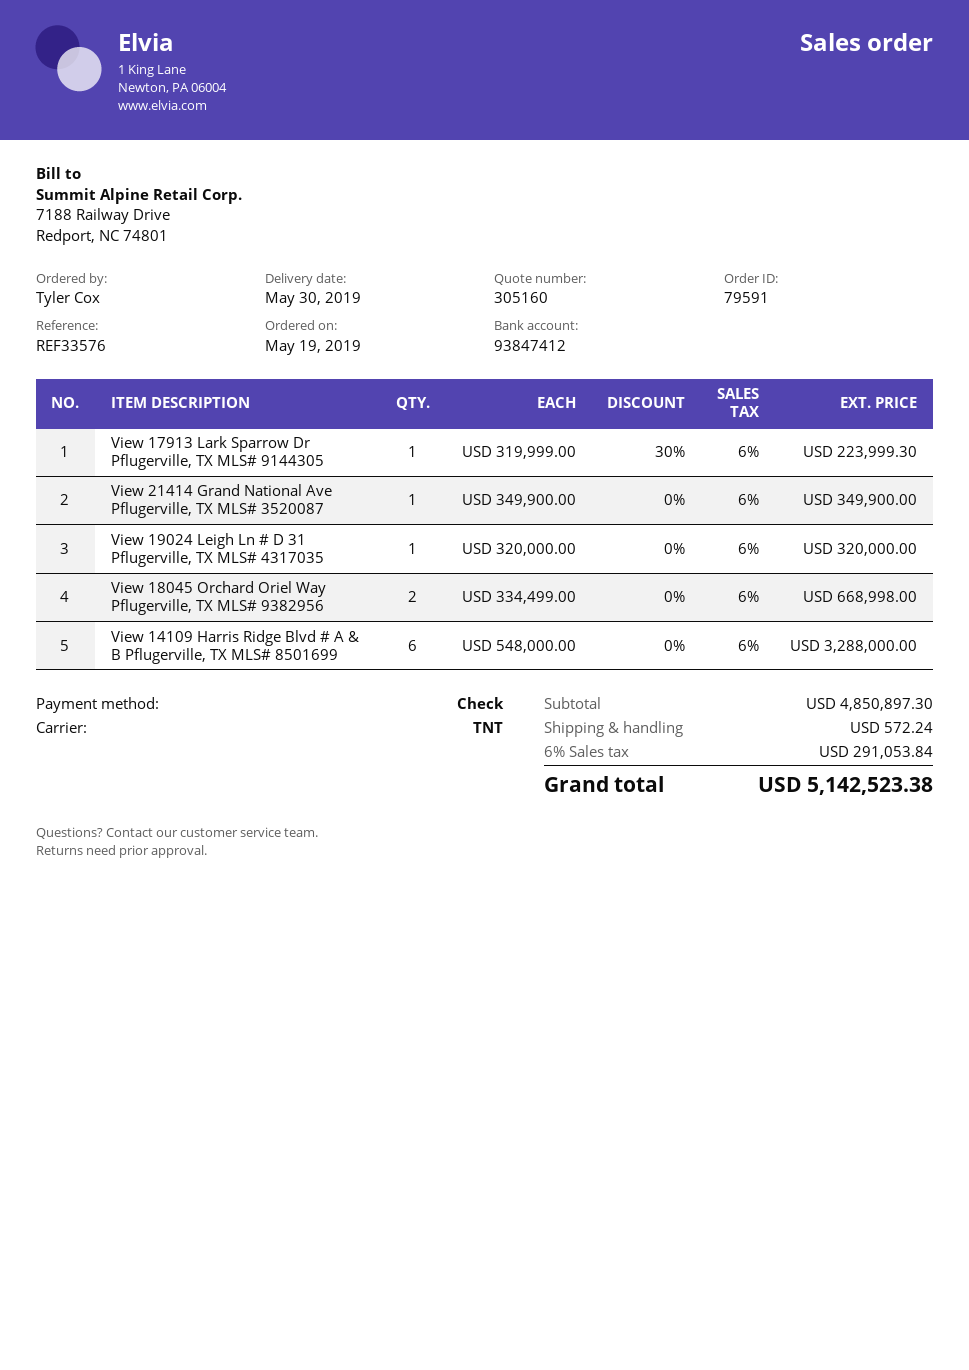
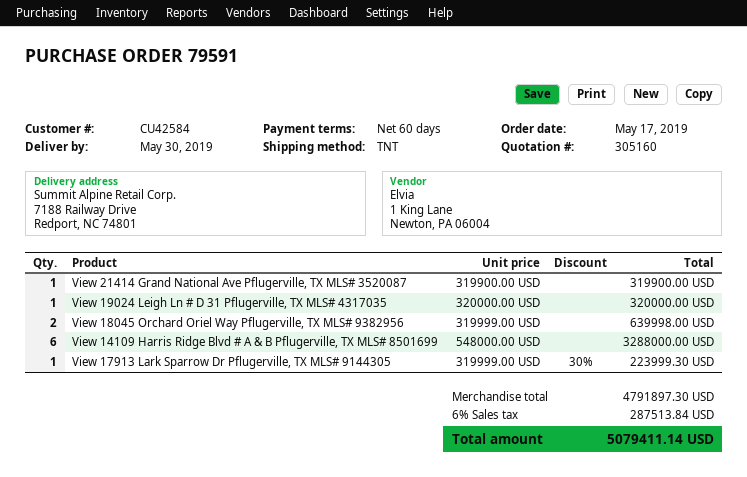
order date: 2019-05-19 -> 2019-05-17
View 21414 Grand National Ave Pflugerville, TX MLS# 3520087: 1 x 349900.00 = 349900.00 -> 1 x 319900.00 = 319900.00
View 18045 Orchard Oriel Way Pflugerville, TX MLS# 9382956: 2 x 334499.00 = 668998.00 -> 2 x 319999.00 = 639998.00
subtotal: 4850897.30 -> 4791897.30
shipping: 572.24 -> none
tax: 6% = 291053.84 -> 6% = 287513.84
total: 5142523.38 -> 5079411.14

